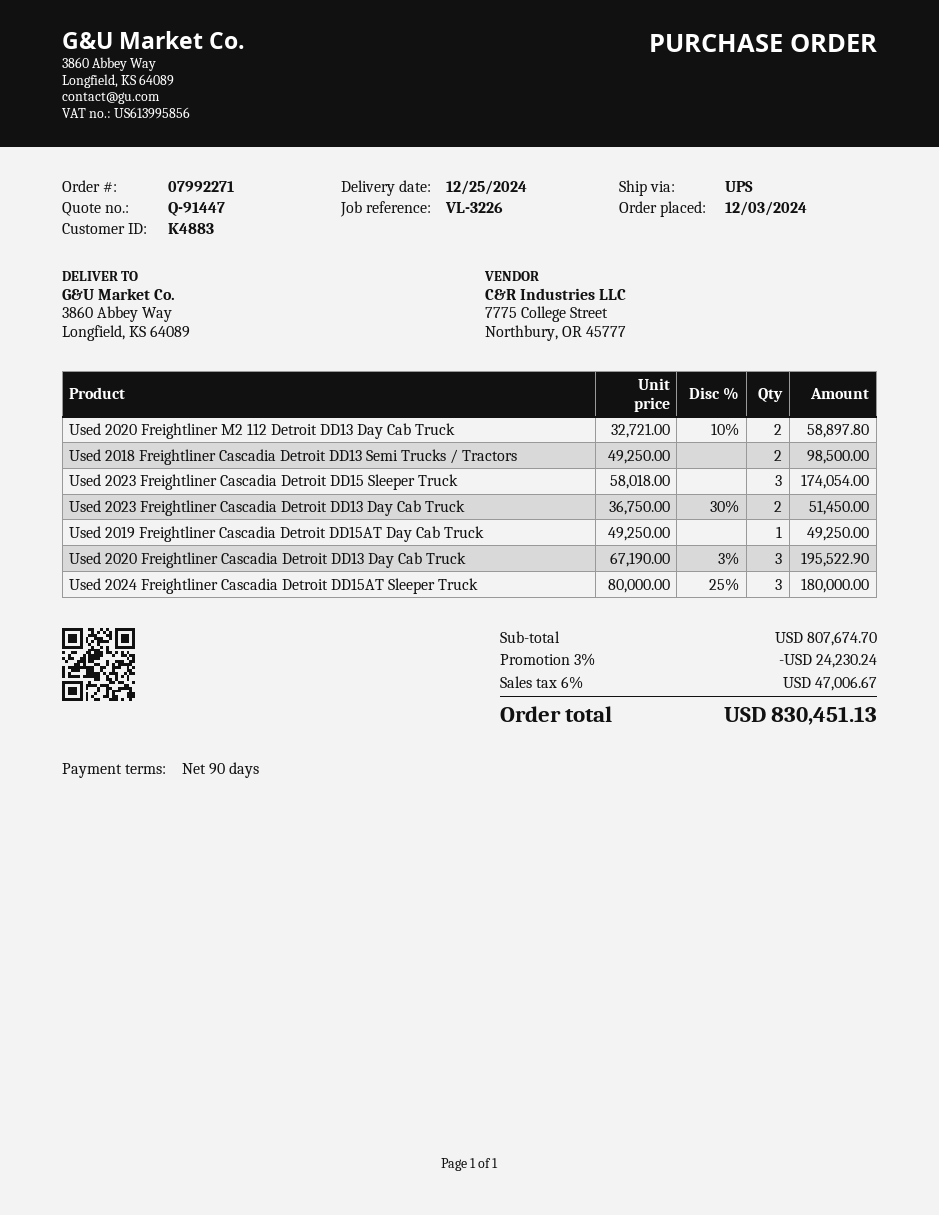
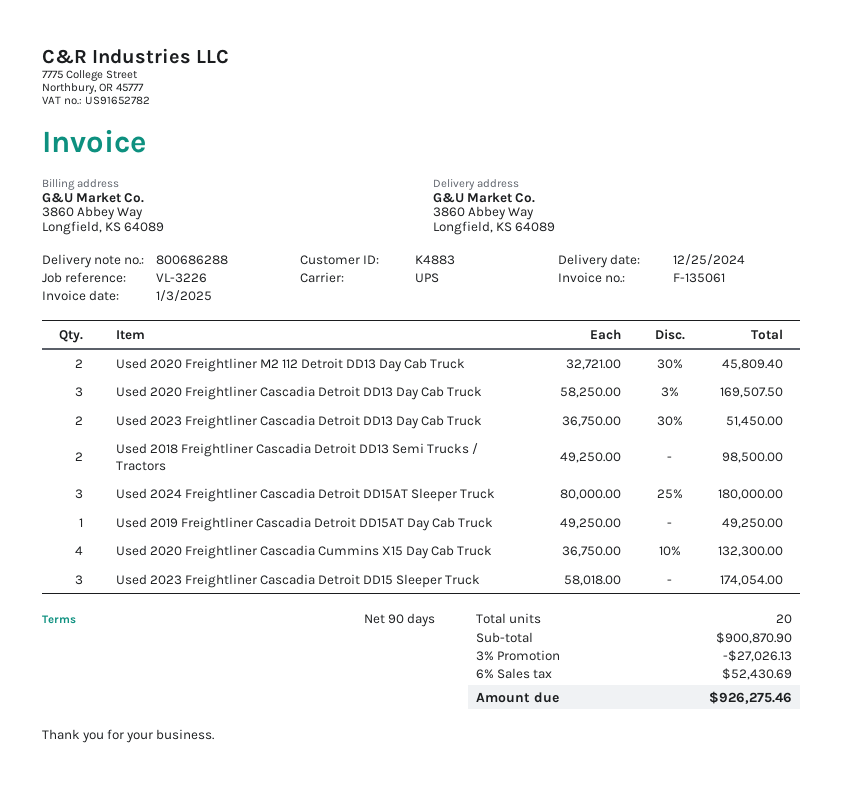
Used 2020 Freightliner M2 112 Detroit DD13 Day Cab Truck: 2 x 32721.00 - 10% = 58897.80 -> 2 x 32721.00 - 30% = 45809.40
Used 2020 Freightliner Cascadia Detroit DD13 Day Cab Truck: 3 x 67190.00 - 3% = 195522.90 -> 3 x 58250.00 - 3% = 169507.50
Used 2020 Freightliner Cascadia Cummins X15 Day Cab Truck: none -> 4 x 36750.00 - 10% = 132300.00
subtotal: 807674.70 -> 900870.90
discount: 3% = 24230.24 -> 3% = 27026.13
tax: 6% = 47006.67 -> 6% = 52430.69
total: 830451.13 -> 926275.46

